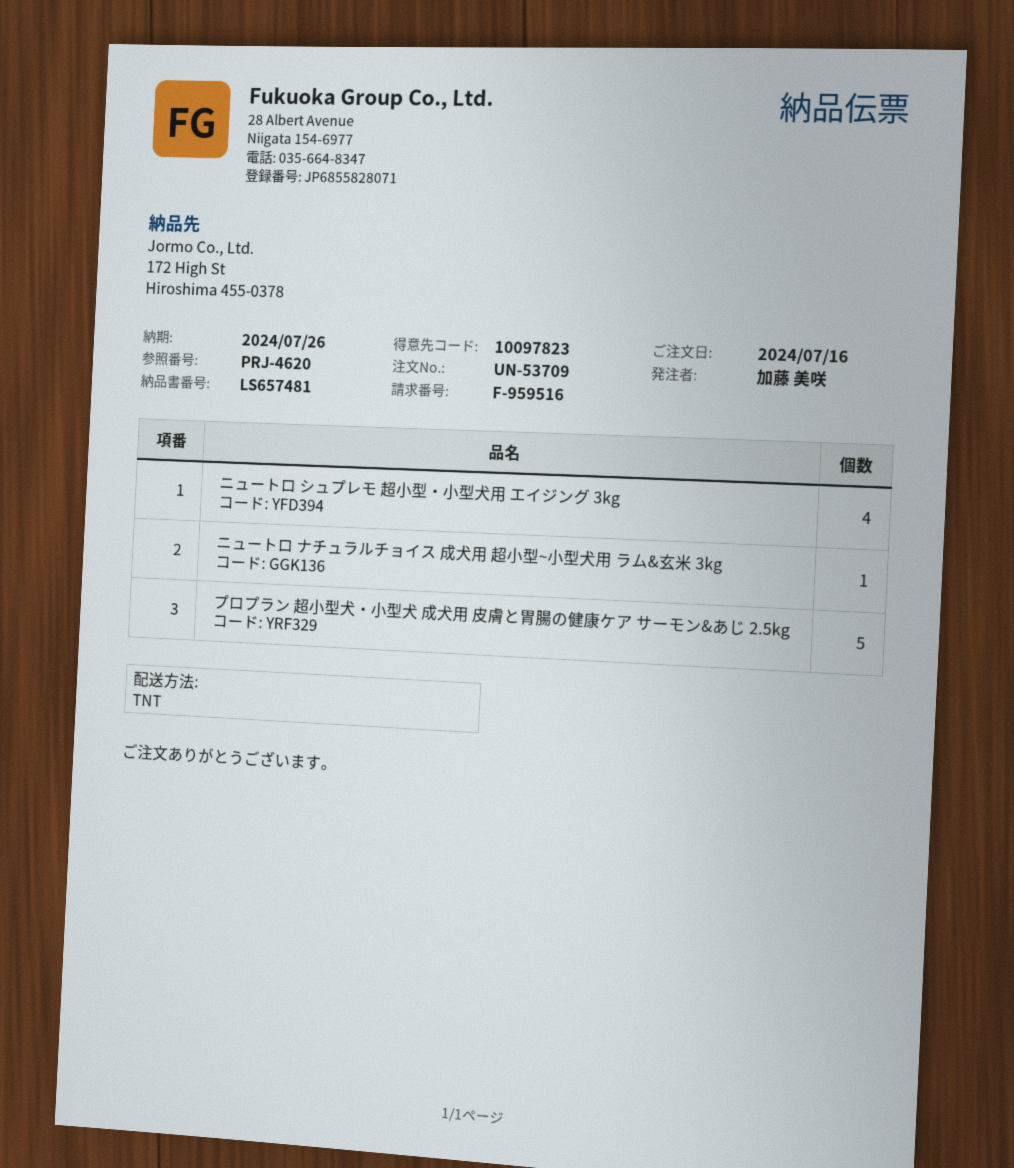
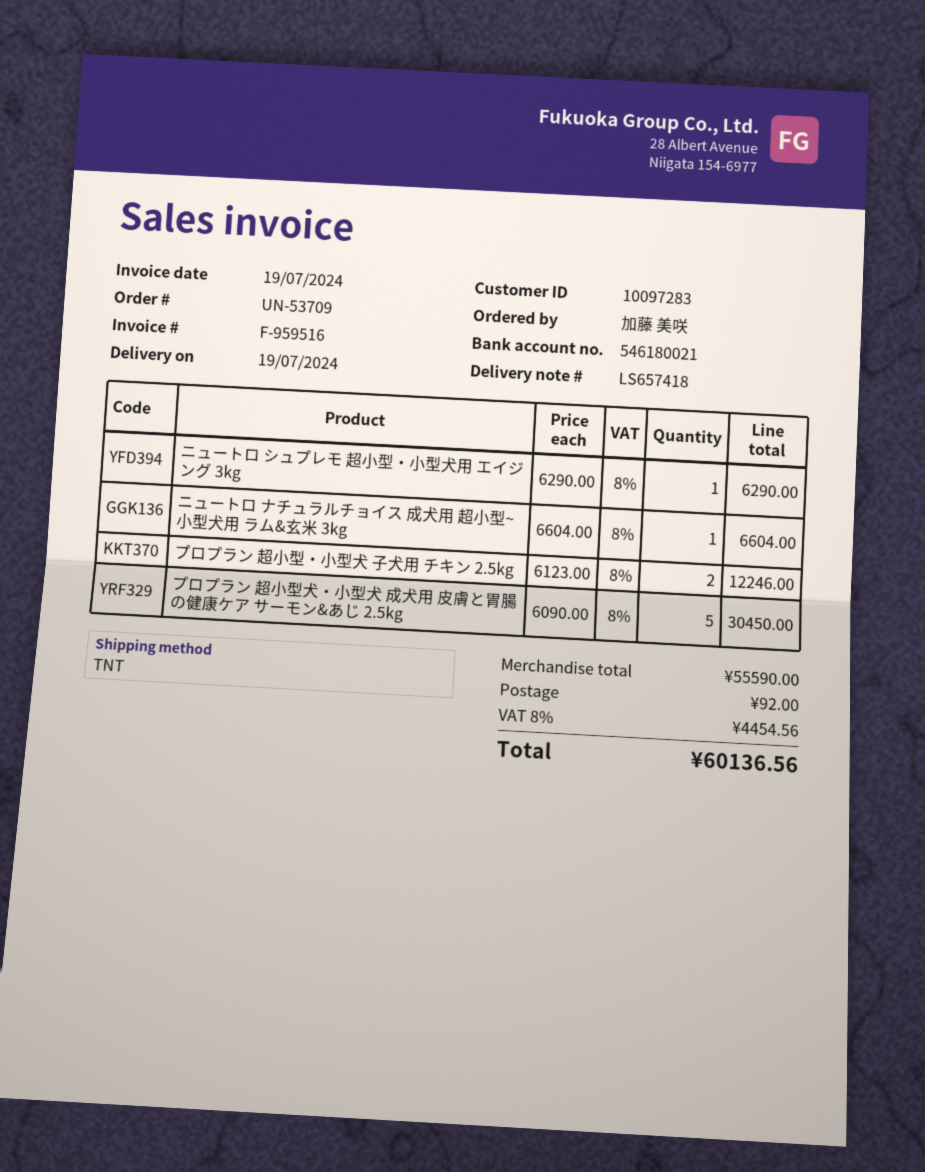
delivery note number: LS657481 -> LS657418
delivery date: 2024-07-26 -> 2024-07-19
customer number: 10097823 -> 10097283
ニュートロ シュプレモ 超小型・小型犬用 エイジング 3kg: 4 -> 1
プロプラン 超小型・小型犬 子犬用 チキン 2.5kg: none -> 2

